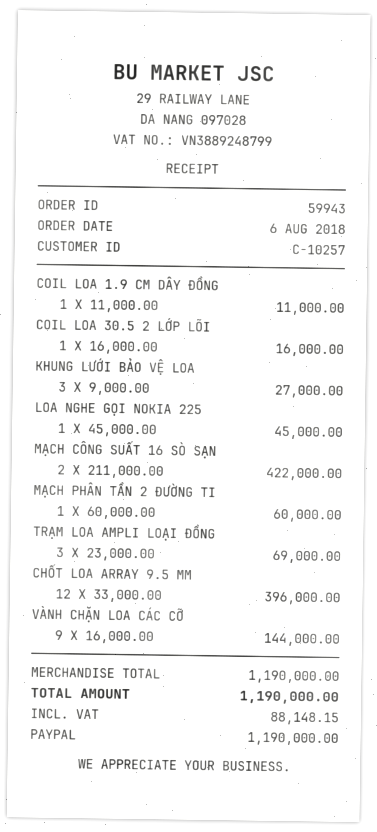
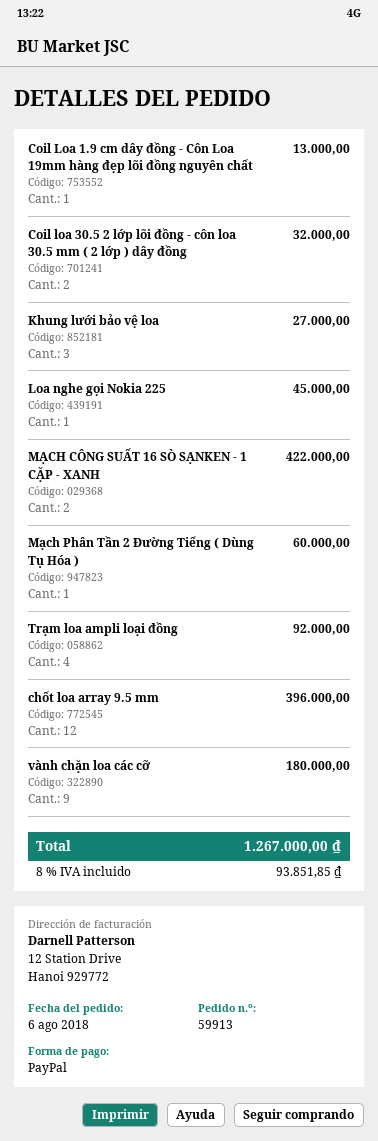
order number: 59943 -> 59913
COIL LOA 1.9 CM DÂY ĐỒNG: 1 for 11000.00 -> 1 for 13000.00
COIL LOA 30.5 2 LỚP LÕI: 1 for 16000.00 -> 2 for 32000.00
TRẠM LOA AMPLI LOẠI ĐỒNG: 3 for 69000.00 -> 4 for 92000.00
VÀNH CHẶN LOA CÁC CỠ: 9 for 144000.00 -> 9 for 180000.00
tax: 88148.15 -> 93851.85
total: 1190000.00 -> 1267000.00

